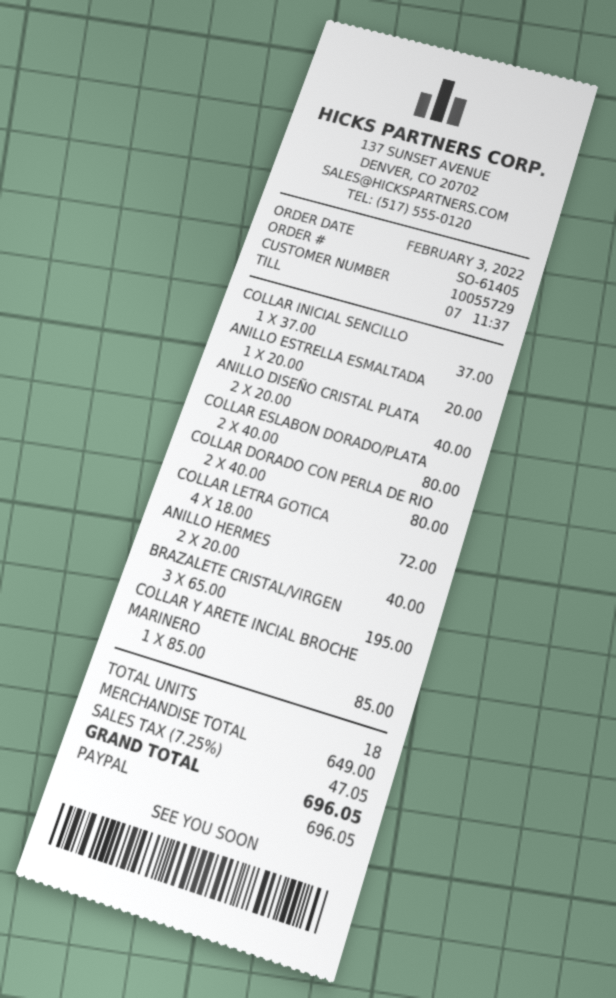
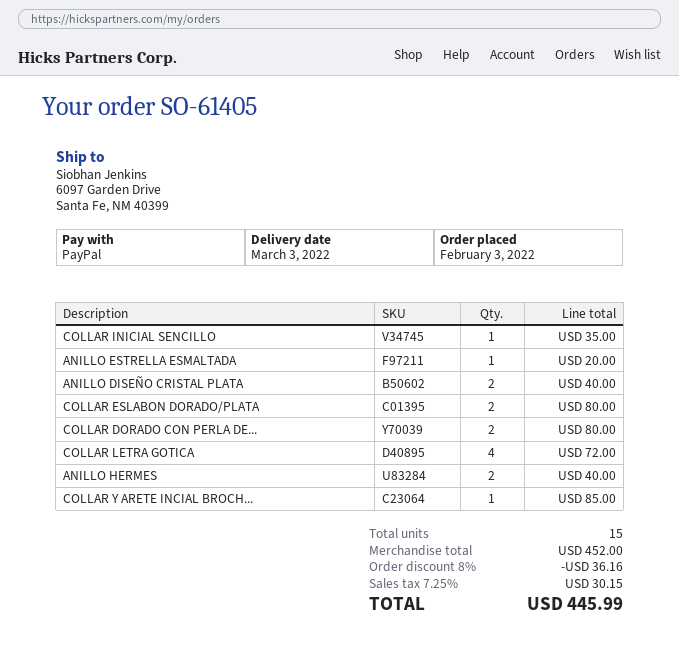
COLLAR INICIAL SENCILLO: 1 for 37.00 -> 1 for 35.00
BRAZALETE CRISTAL/VIRGEN: 3 for 195.00 -> none
total quantity: 18 -> 15
subtotal: 649.00 -> 452.00
discount: none -> 8% = 36.16
tax: 7.25% = 47.05 -> 7.25% = 30.15
total: 696.05 -> 445.99

